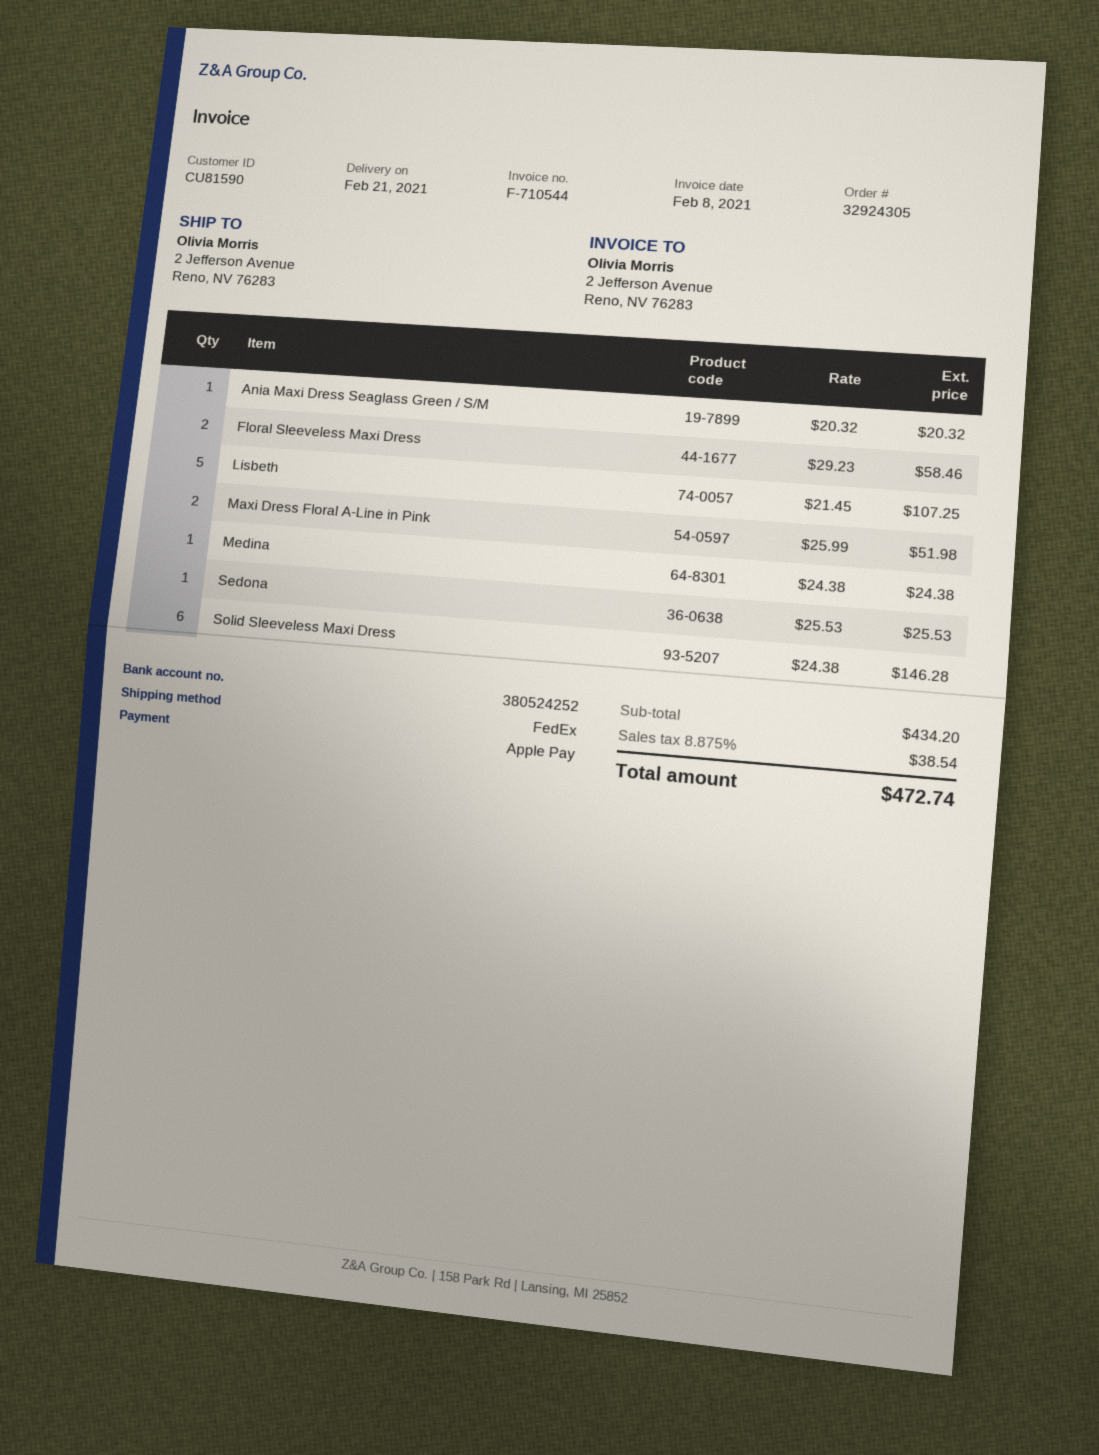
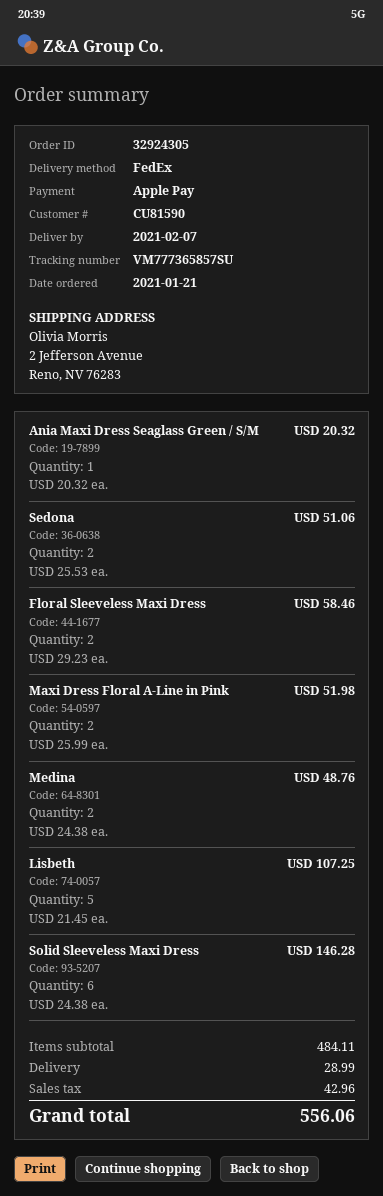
delivery date: 2021-02-21 -> 2021-02-07
Medina: 1 x 24.38 = 24.38 -> 2 x 24.38 = 48.76
Sedona: 1 x 25.53 = 25.53 -> 2 x 25.53 = 51.06
subtotal: 434.20 -> 484.11
shipping: none -> 28.99
tax: 38.54 -> 42.96
total: 472.74 -> 556.06

